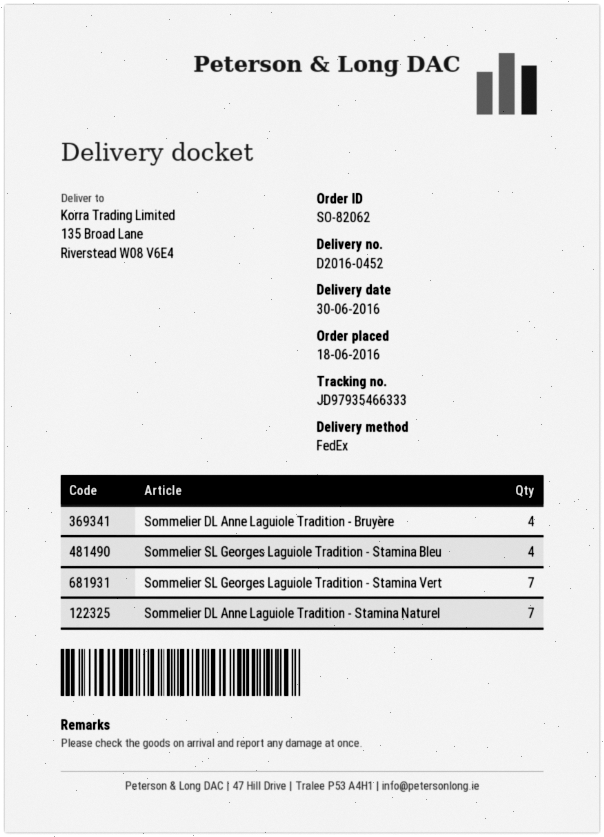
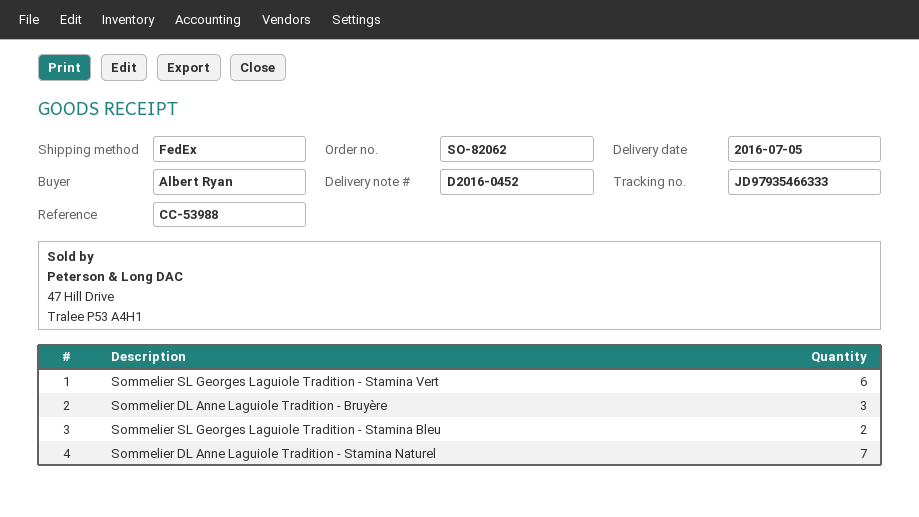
delivery date: 2016-06-30 -> 2016-07-05
Sommelier DL Anne Laguiole Tradition - Bruyère: 4 -> 3
Sommelier SL Georges Laguiole Tradition - Stamina Bleu: 4 -> 2
Sommelier SL Georges Laguiole Tradition - Stamina Vert: 7 -> 6

